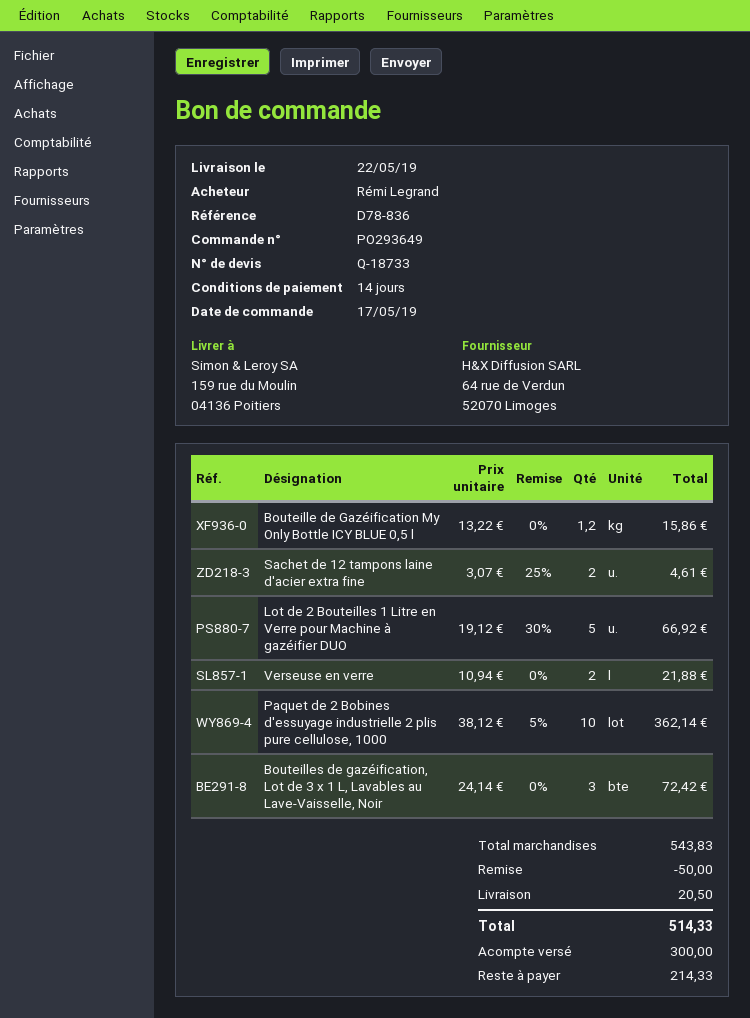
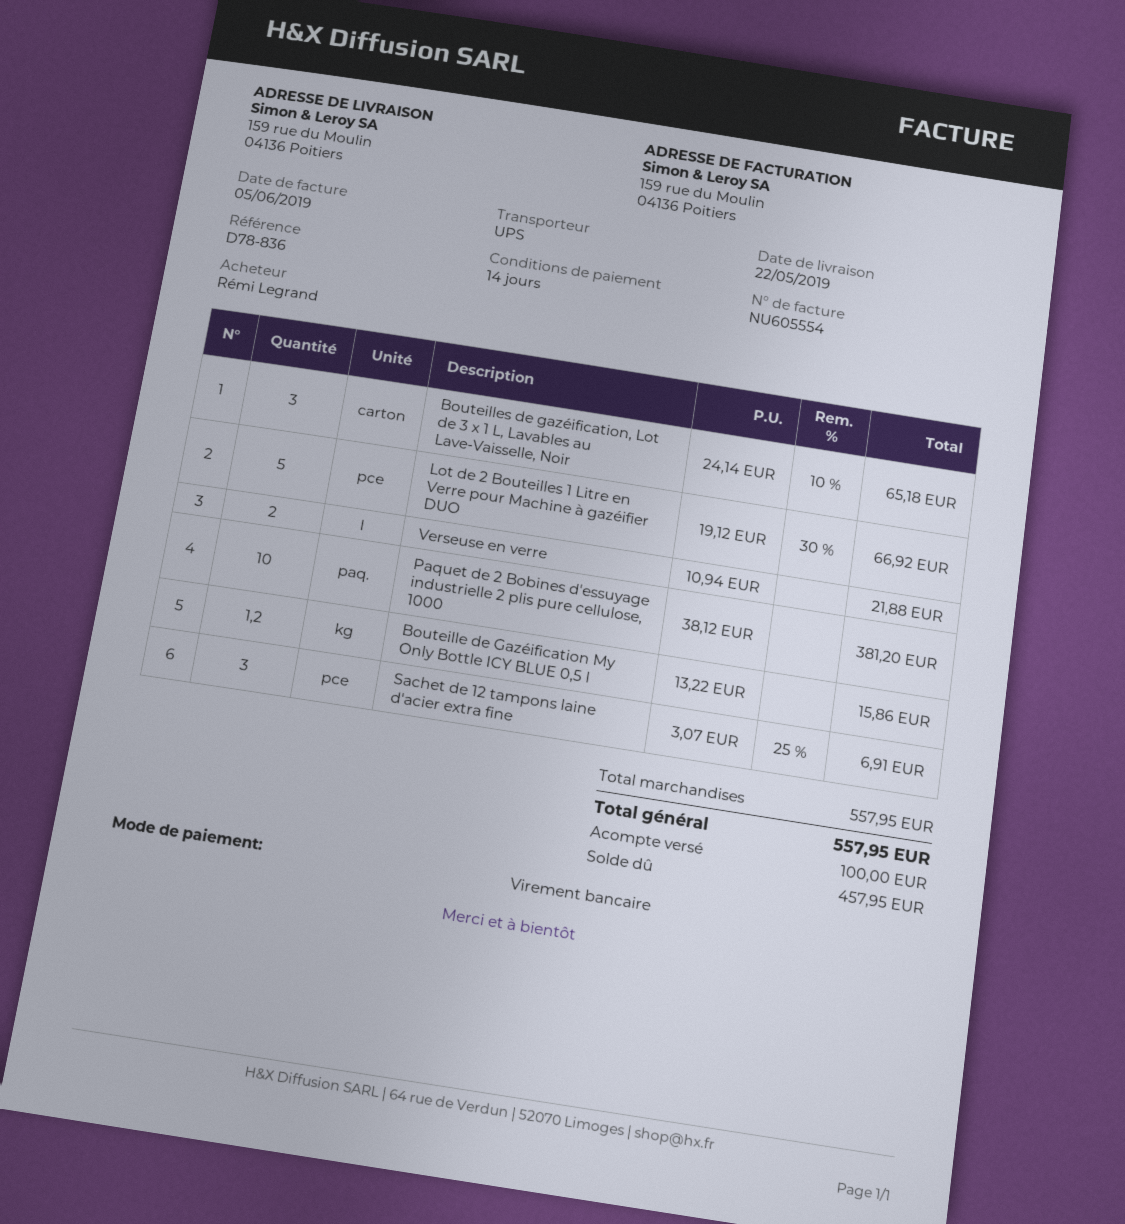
Sachet de 12 tampons laine d'acier extra fine: 2 x 3.07 - 25% = 4.61 -> 3 x 3.07 - 25% = 6.91
Paquet de 2 Bobines d'essuyage industrielle 2 plis pure cellulose, 1000: 10 x 38.12 - 5% = 362.14 -> 10 x 38.12 = 381.20
Bouteilles de gazéification, Lot de 3 x 1 L, Lavables au Lave-Vaisselle, Noir: 3 x 24.14 = 72.42 -> 3 x 24.14 - 10% = 65.18
subtotal: 543.83 -> 557.95
discount: 50.00 -> none
shipping: 20.50 -> none
total: 514.33 -> 557.95
deposit: 300.00 -> 100.00
balance: 214.33 -> 457.95

